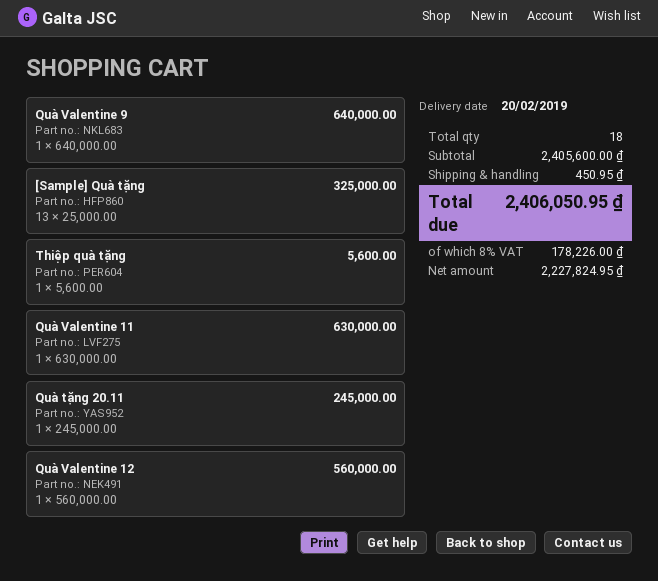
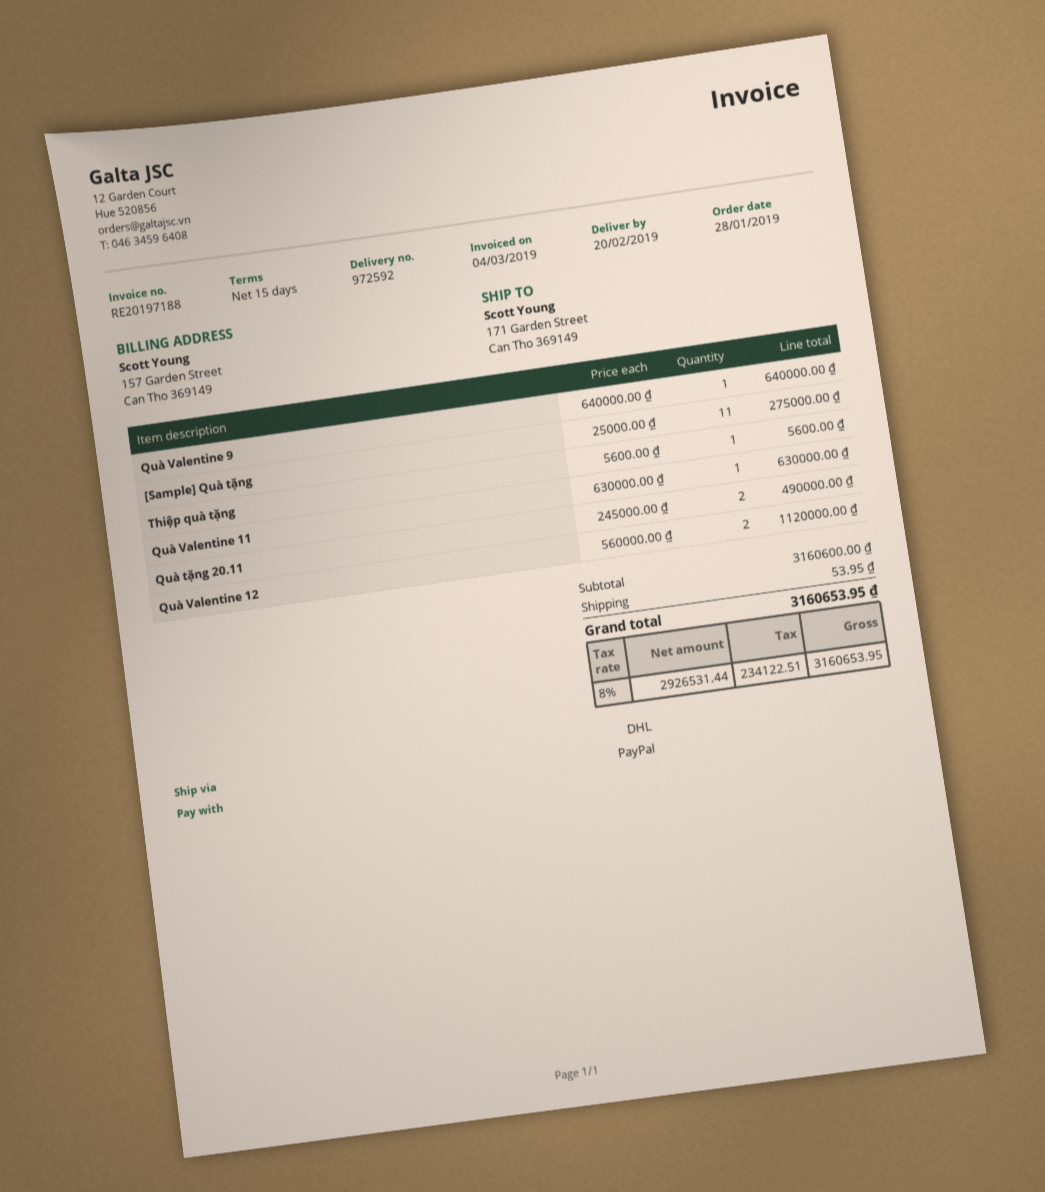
[Sample] Quà tặng: 13 x 25000.00 = 325000.00 -> 11 x 25000.00 = 275000.00
Quà tặng 20.11: 1 x 245000.00 = 245000.00 -> 2 x 245000.00 = 490000.00
Quà Valentine 12: 1 x 560000.00 = 560000.00 -> 2 x 560000.00 = 1120000.00
subtotal: 2405600.00 -> 3160600.00
shipping: 450.95 -> 53.95
net: 2227824.95 -> 2926531.44
tax: 8% = 178226.00 -> 8% = 234122.51
total: 2406050.95 -> 3160653.95

